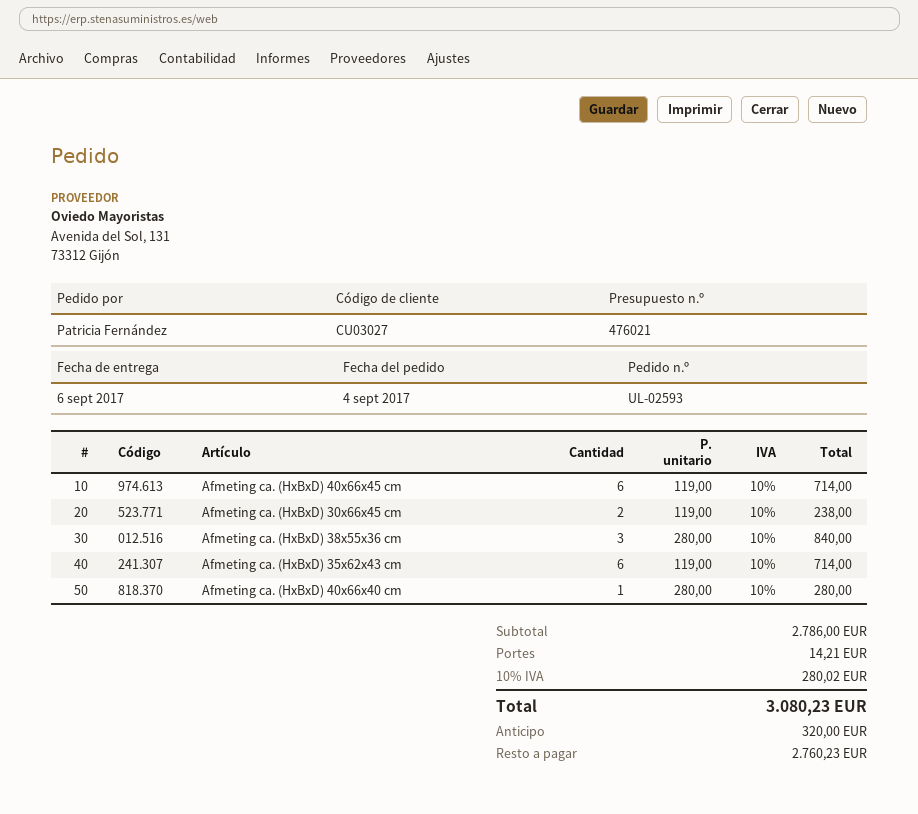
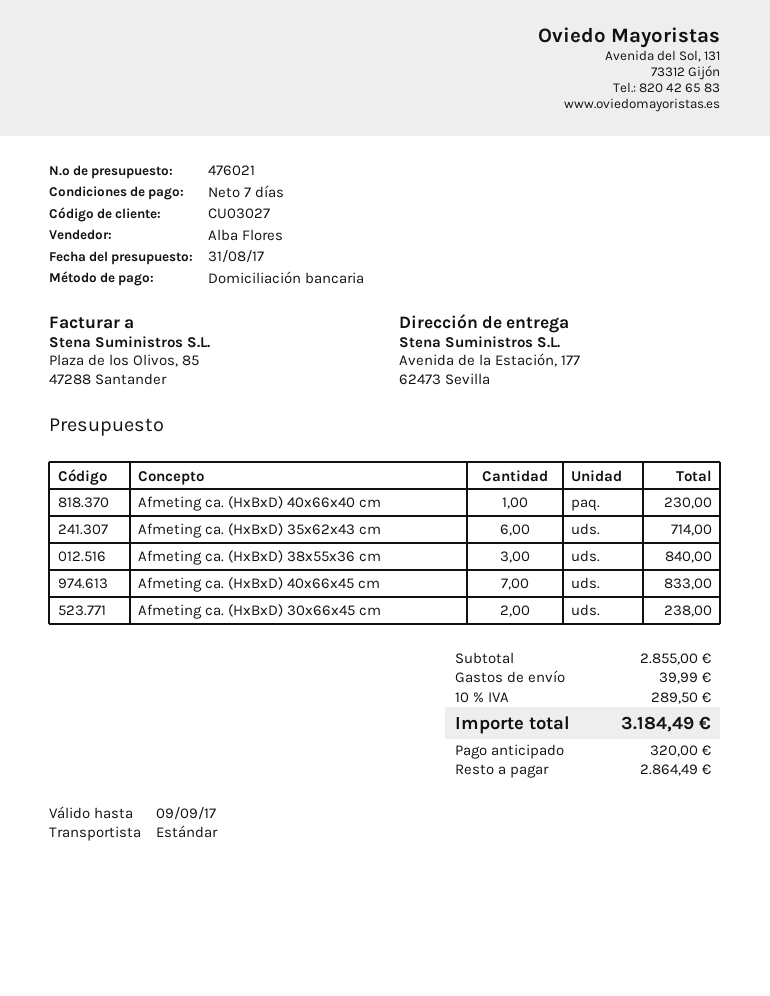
Afmeting ca. (HxBxD) 40x66x45 cm: 6 for 714.00 -> 7 for 833.00
Afmeting ca. (HxBxD) 40x66x40 cm: 1 for 280.00 -> 1 for 230.00
subtotal: 2786.00 -> 2855.00
shipping: 14.21 -> 39.99
tax: 10% = 280.02 -> 10% = 289.50
total: 3080.23 -> 3184.49
balance: 2760.23 -> 2864.49

